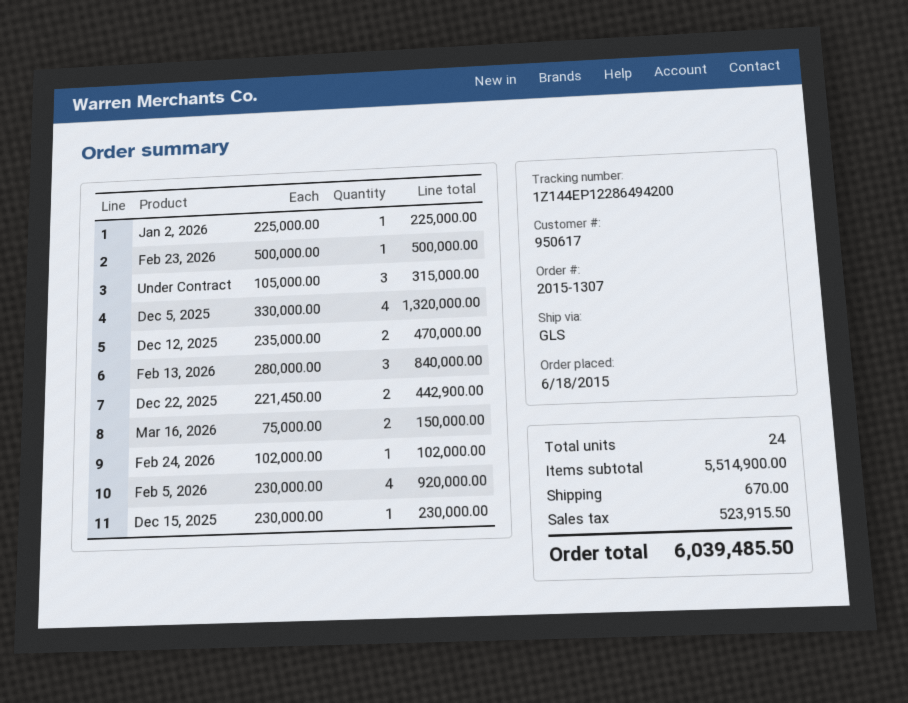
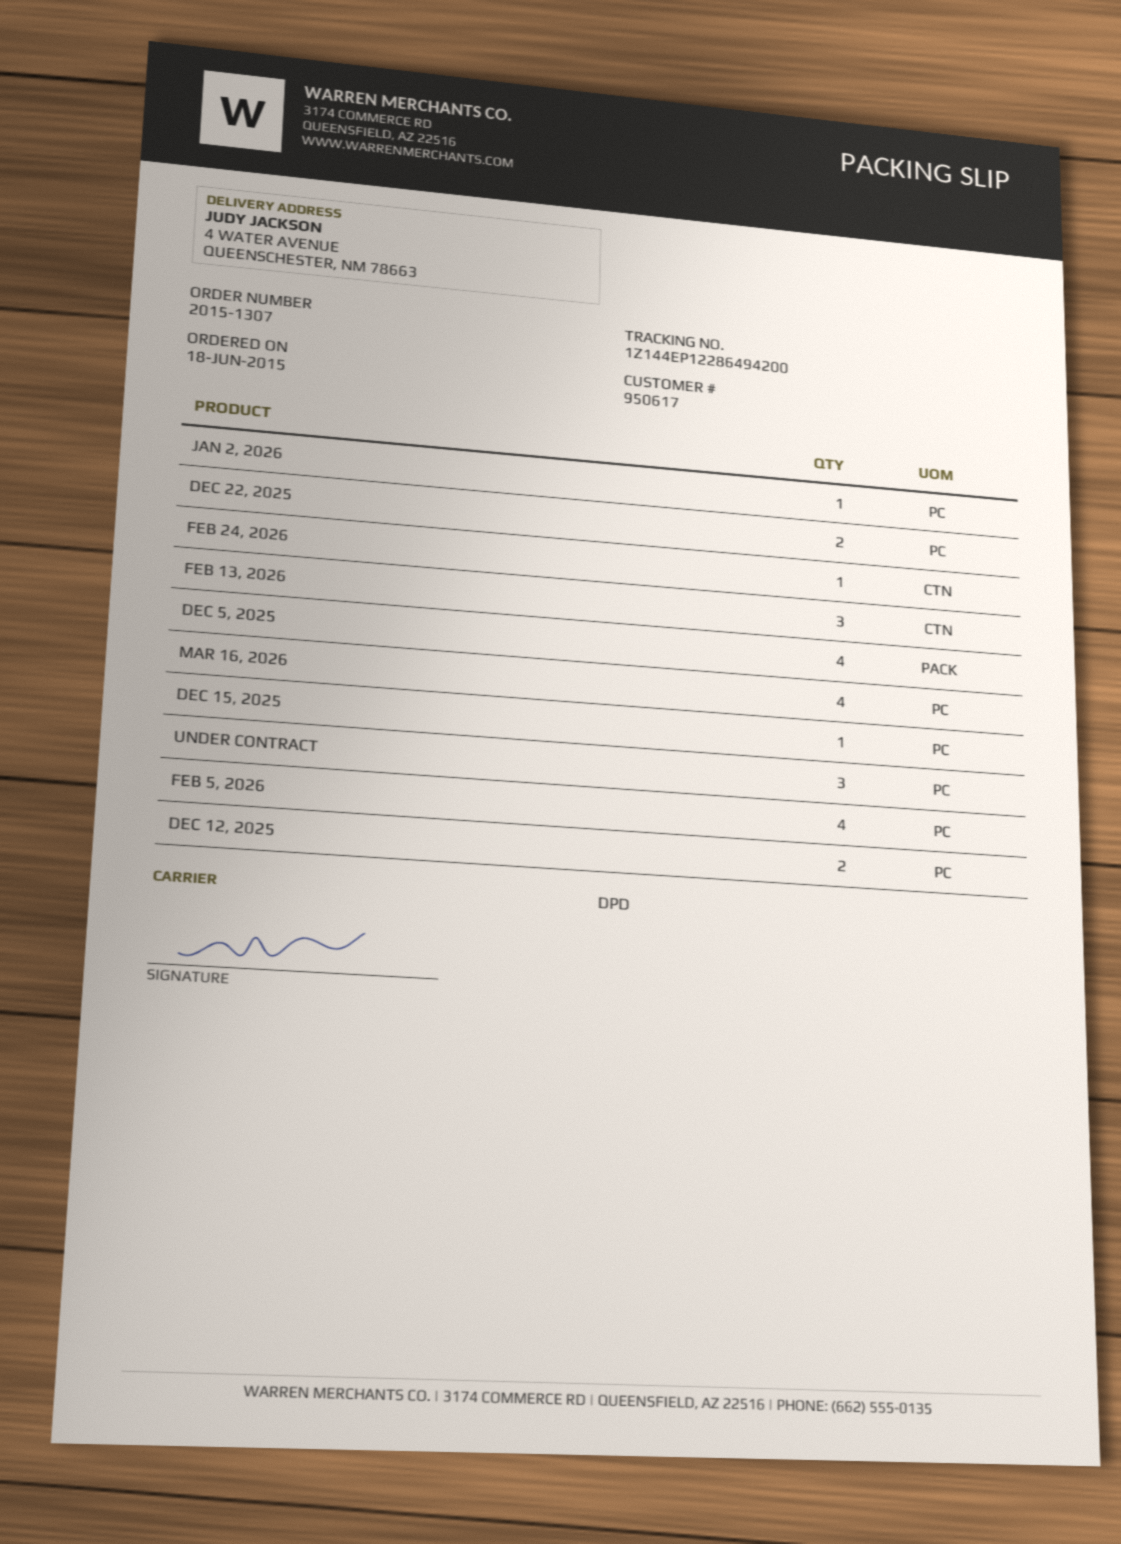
shipping method: GLS -> DPD
Feb 23, 2026: 1 -> none
Mar 16, 2026: 2 -> 4

